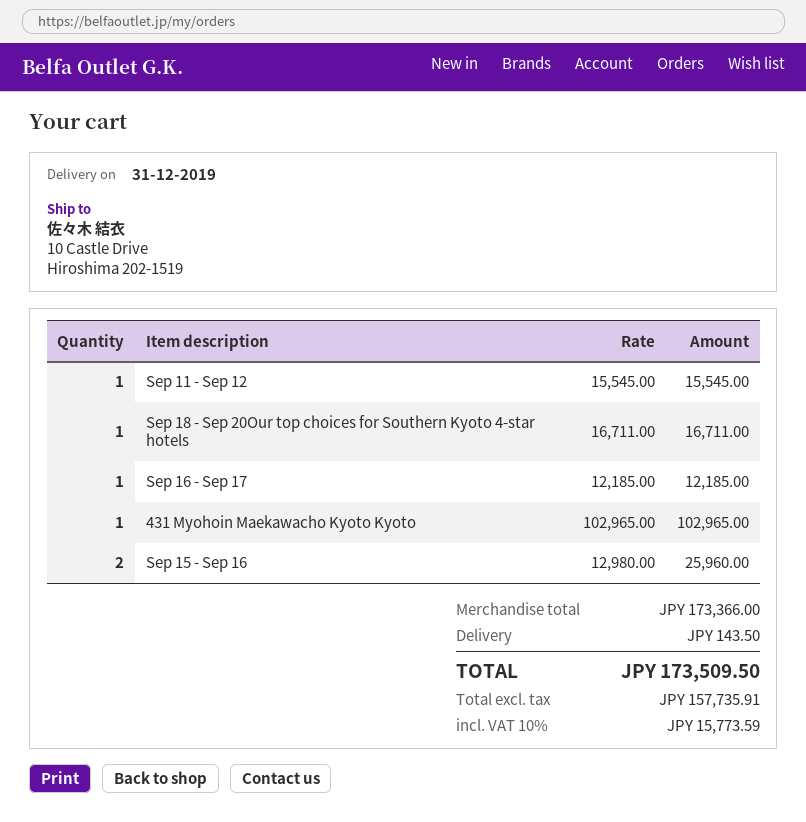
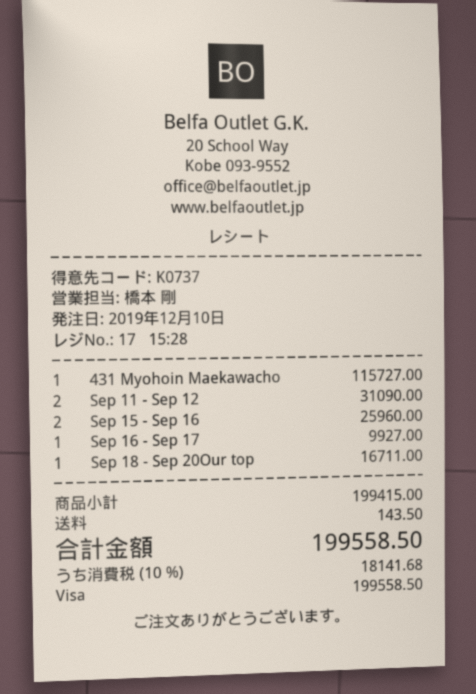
Sep 11 - Sep 12: 1 for 15545.00 -> 2 for 31090.00
Sep 16 - Sep 17: 1 for 12185.00 -> 1 for 9927.00
431 Myohoin Maekawacho Kyoto Kyoto: 1 for 102965.00 -> 1 for 115727.00
subtotal: 173366.00 -> 199415.00
tax: 10% = 15773.59 -> 10% = 18141.68
total: 173509.50 -> 199558.50

